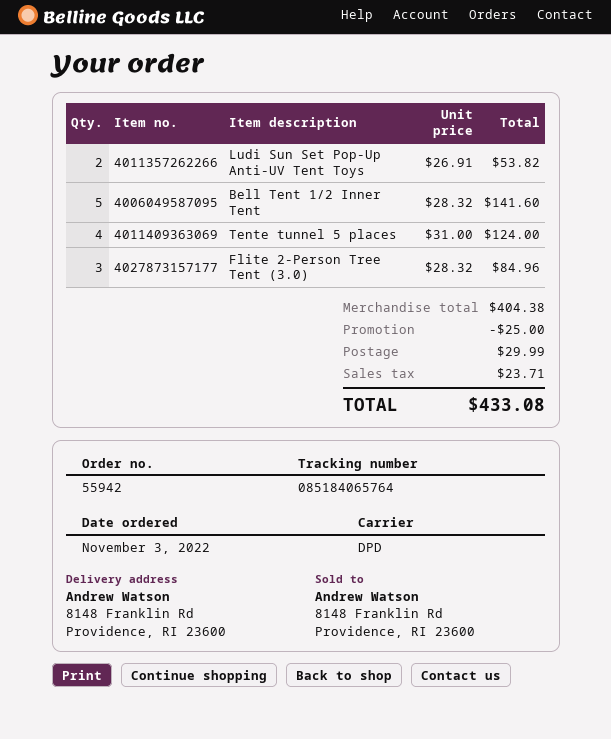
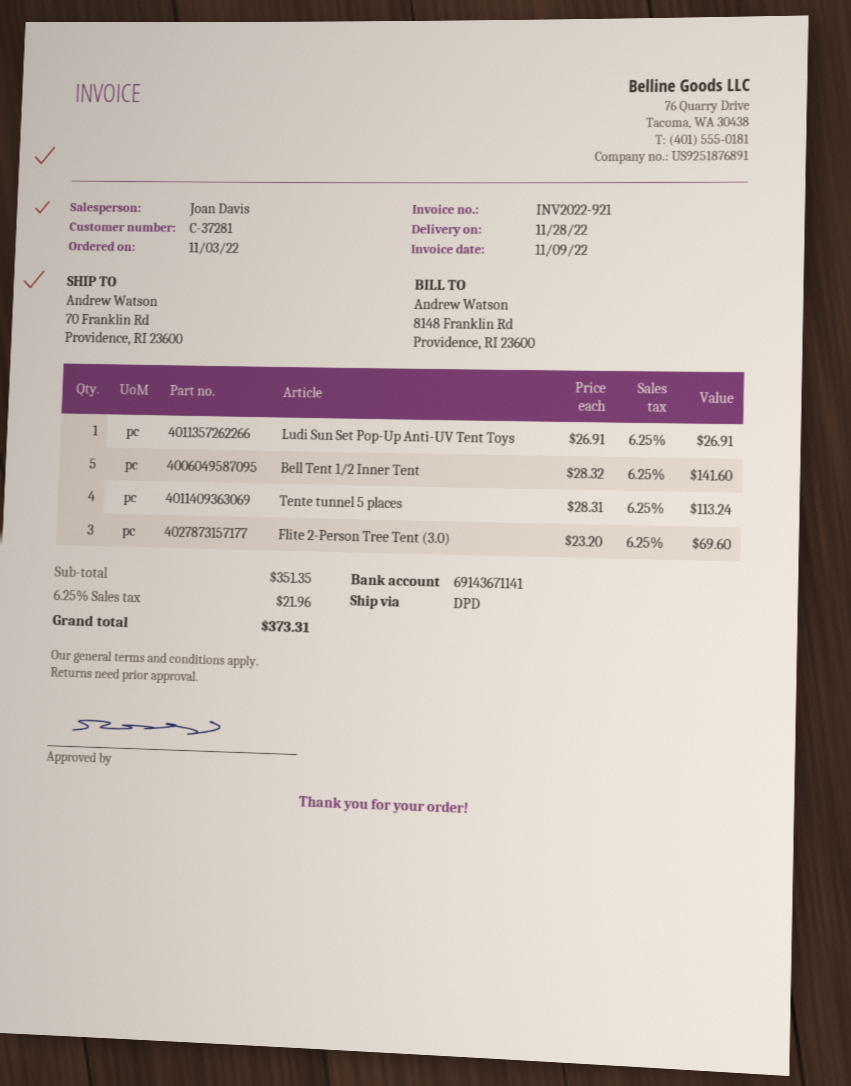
ship to: 8148 Franklin Rd, Providence, RI 23600 -> 70 Franklin Rd, Providence, RI 23600
Ludi Sun Set Pop-Up Anti-UV Tent Toys: 2 x 26.91 = 53.82 -> 1 x 26.91 = 26.91
Tente tunnel 5 places: 4 x 31.00 = 124.00 -> 4 x 28.31 = 113.24
Flite 2-Person Tree Tent (3.0): 3 x 28.32 = 84.96 -> 3 x 23.20 = 69.60
subtotal: 404.38 -> 351.35
discount: 25.00 -> none
shipping: 29.99 -> none
tax: 23.71 -> 21.96
total: 433.08 -> 373.31

